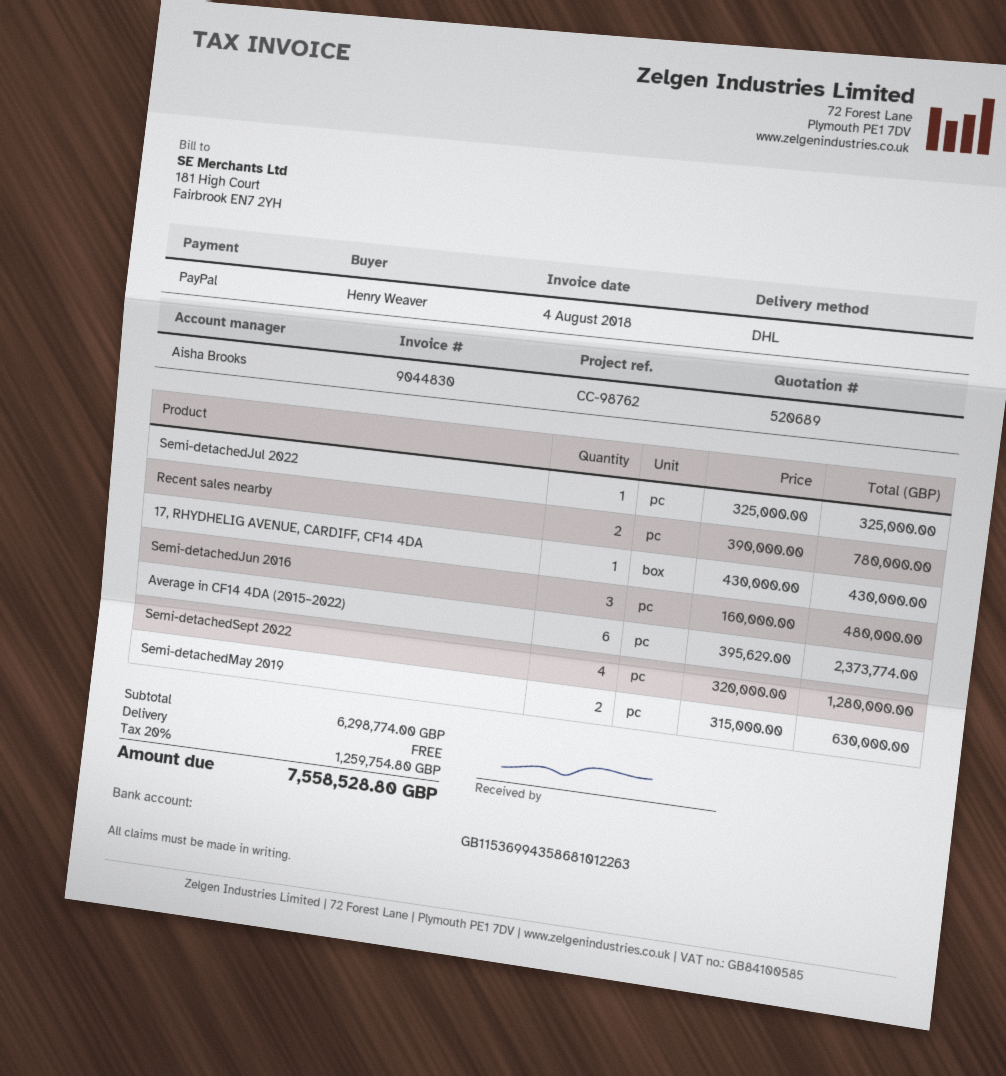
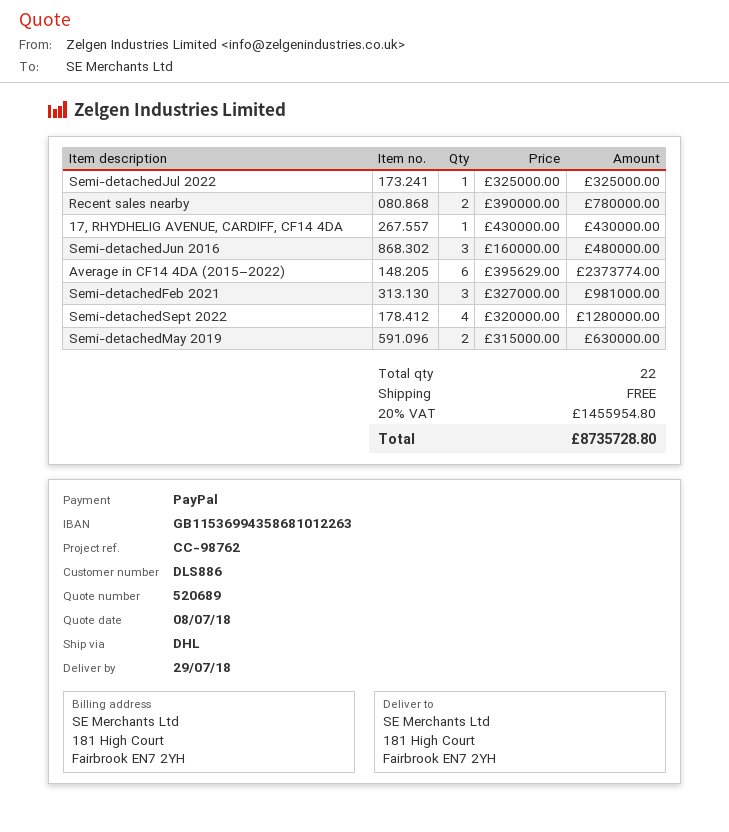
Semi-detachedFeb 2021: none -> 3 x 327000.00 = 981000.00
tax: 20% = 1259754.80 -> 20% = 1455954.80
total: 7558528.80 -> 8735728.80

